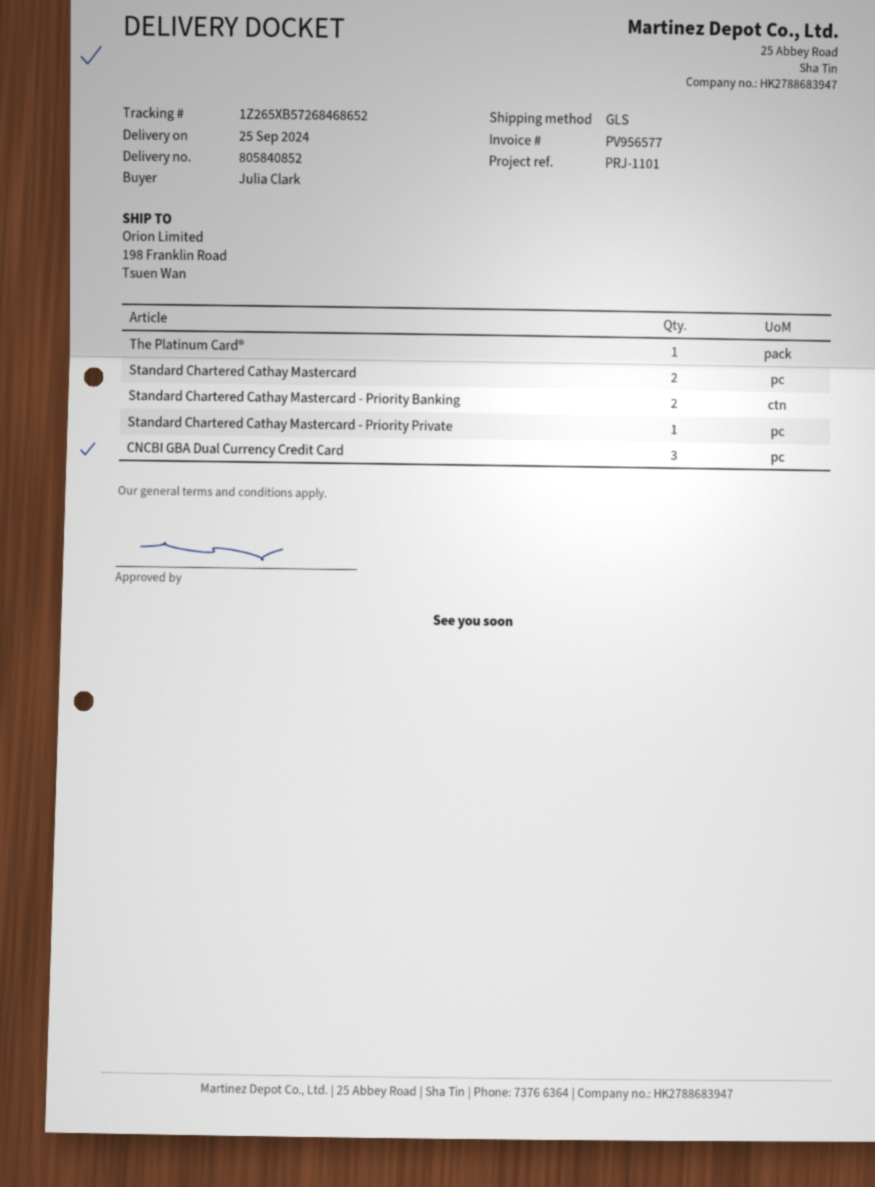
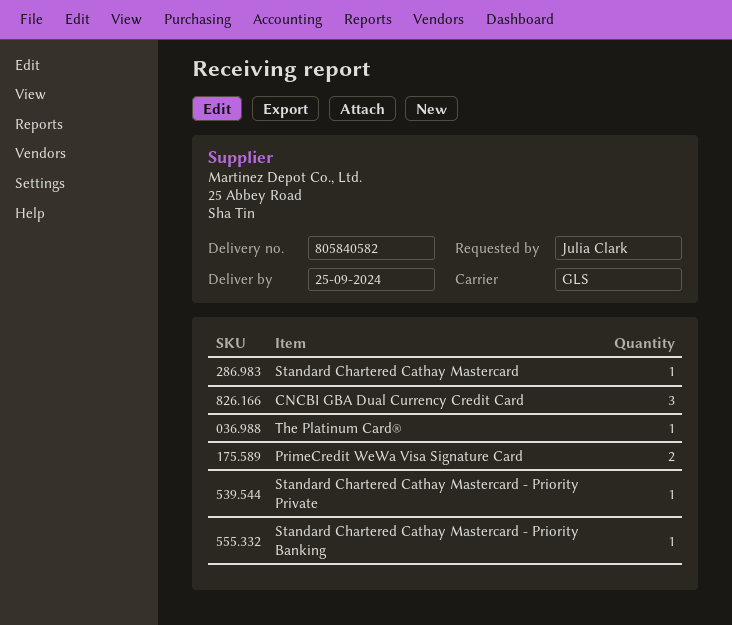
delivery note number: 805840852 -> 805840582
Standard Chartered Cathay Mastercard: 2 -> 1
Standard Chartered Cathay Mastercard - Priority Banking: 2 -> 1
PrimeCredit WeWa Visa Signature Card: none -> 2

